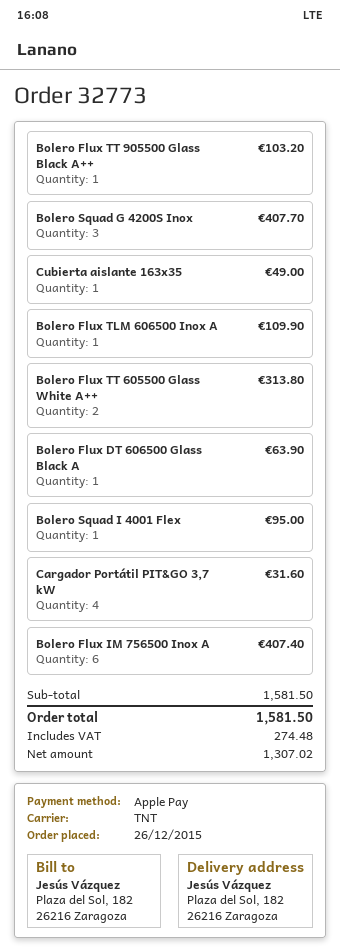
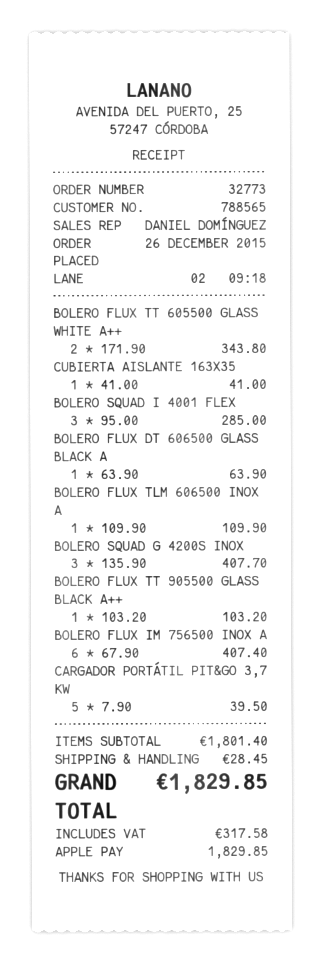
Cubierta aislante 163x35: 1 for 49.00 -> 1 for 41.00
Bolero Flux TT 605500 Glass White A++: 2 for 313.80 -> 2 for 343.80
Bolero Squad I 4001 Flex: 1 for 95.00 -> 3 for 285.00
Cargador Portátil PIT&GO 3,7 kW: 4 for 31.60 -> 5 for 39.50
subtotal: 1581.50 -> 1801.40
shipping: none -> 28.45
tax: 274.48 -> 317.58
total: 1581.50 -> 1829.85

